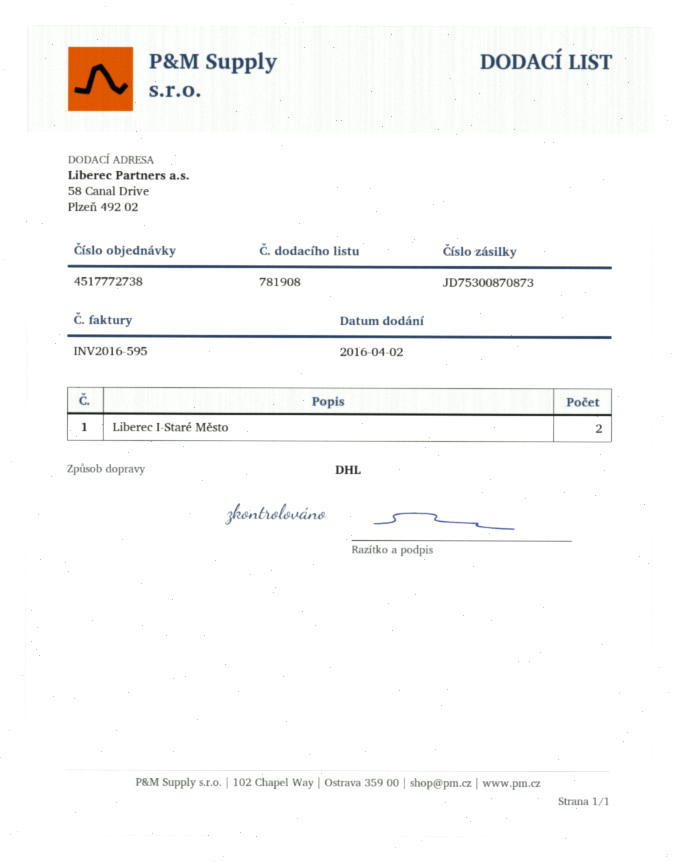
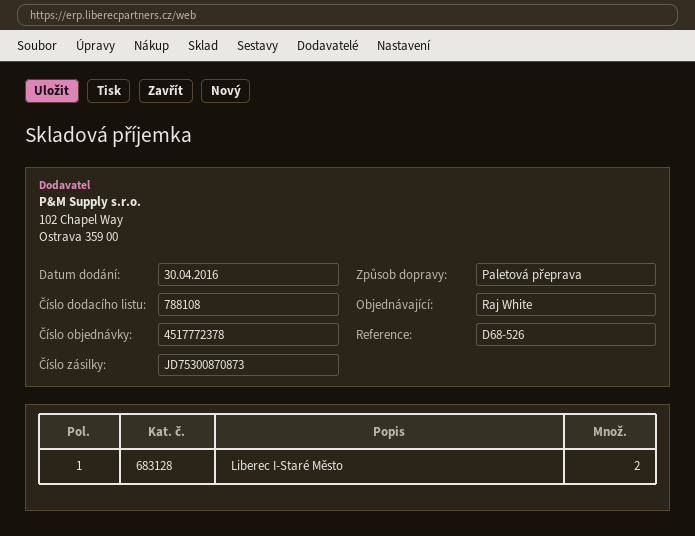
order number: 4517772738 -> 4517772378
delivery note number: 781908 -> 788108
delivery date: 2016-04-02 -> 2016-04-30
shipping method: DHL -> pallet freight

